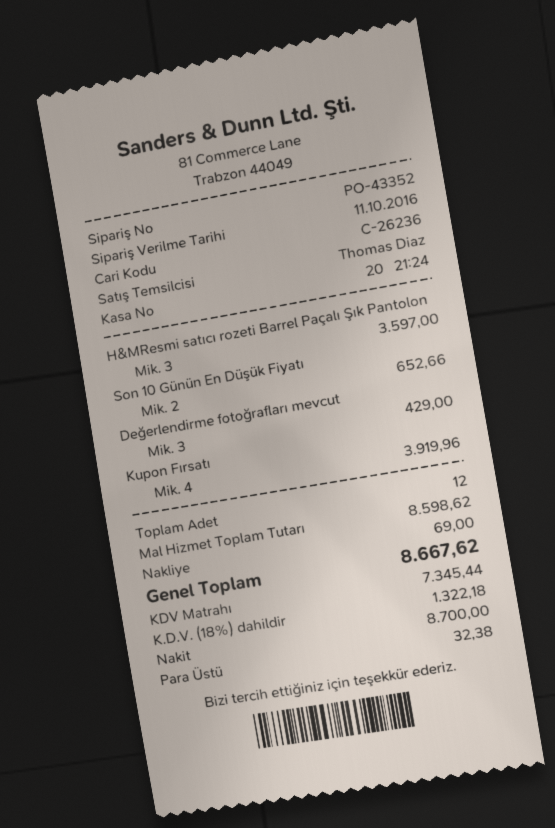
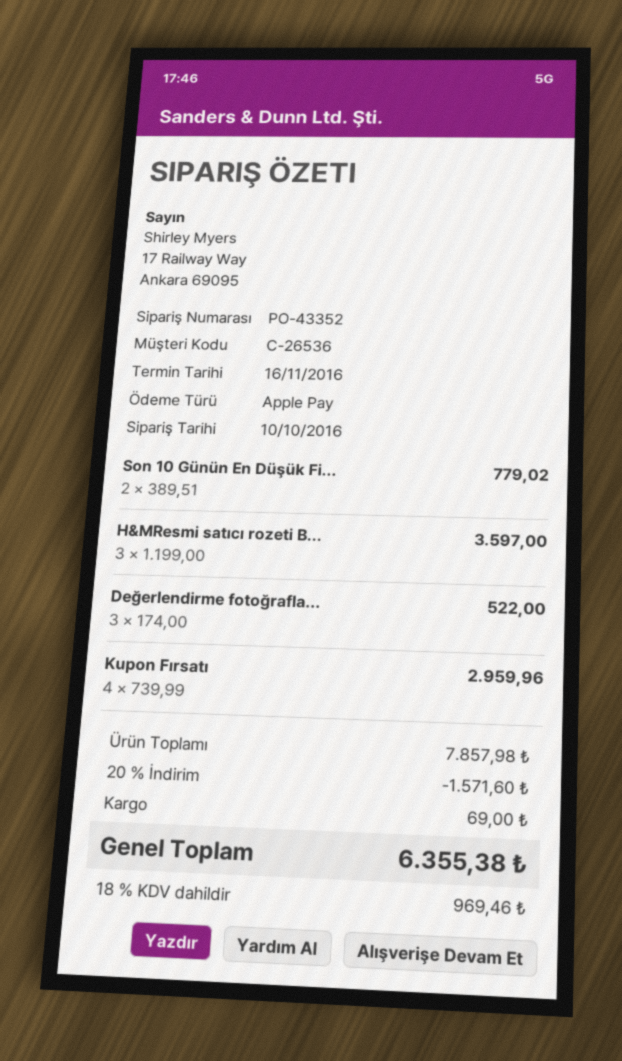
order date: 2016-10-11 -> 2016-10-10
customer number: C-26236 -> C-26536
payment method: cash -> Apple Pay
Son 10 Günün En Düşük Fiyatı: 2 for 652.66 -> 2 for 779.02
Değerlendirme fotoğrafları mevcut: 3 for 429.00 -> 3 for 522.00
Kupon Fırsatı: 4 for 3919.96 -> 4 for 2959.96
subtotal: 8598.62 -> 7857.98
discount: none -> 20% = 1571.60
tax: 18% = 1322.18 -> 18% = 969.46
total: 8667.62 -> 6355.38

